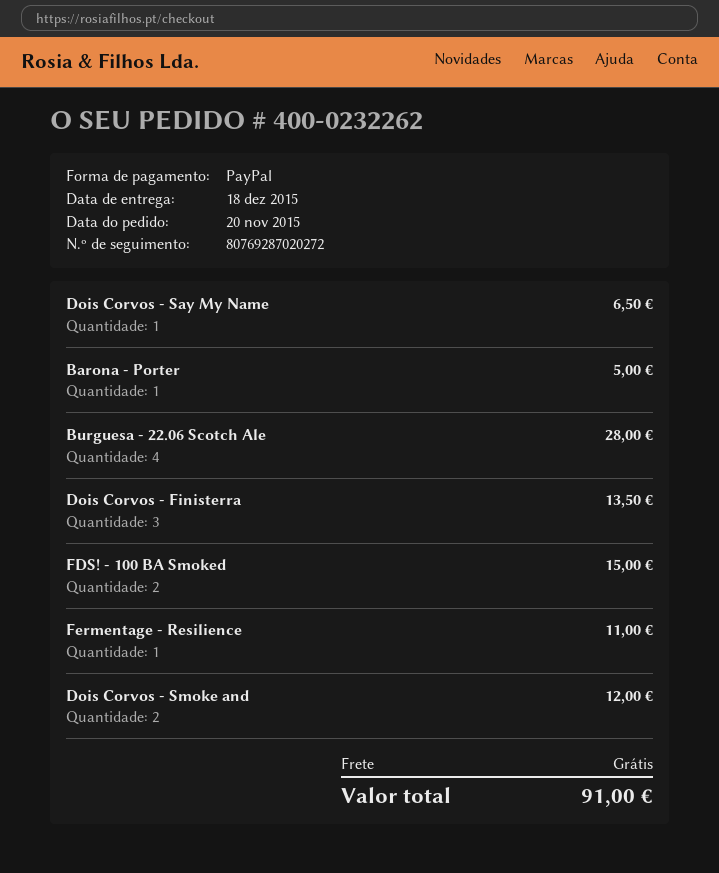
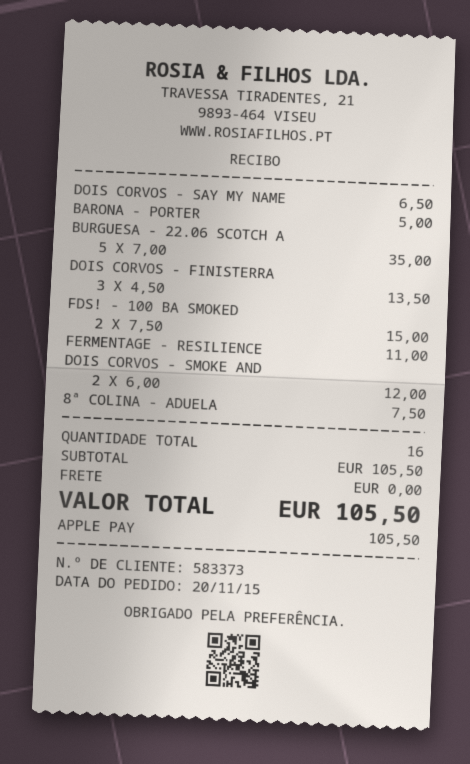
payment method: PayPal -> Apple Pay
Burguesa - 22.06 Scotch Ale: 4 for 28.00 -> 5 for 35.00
8ª COLINA - ADUELA: none -> 1 for 7.50
total: 91.00 -> 105.50

